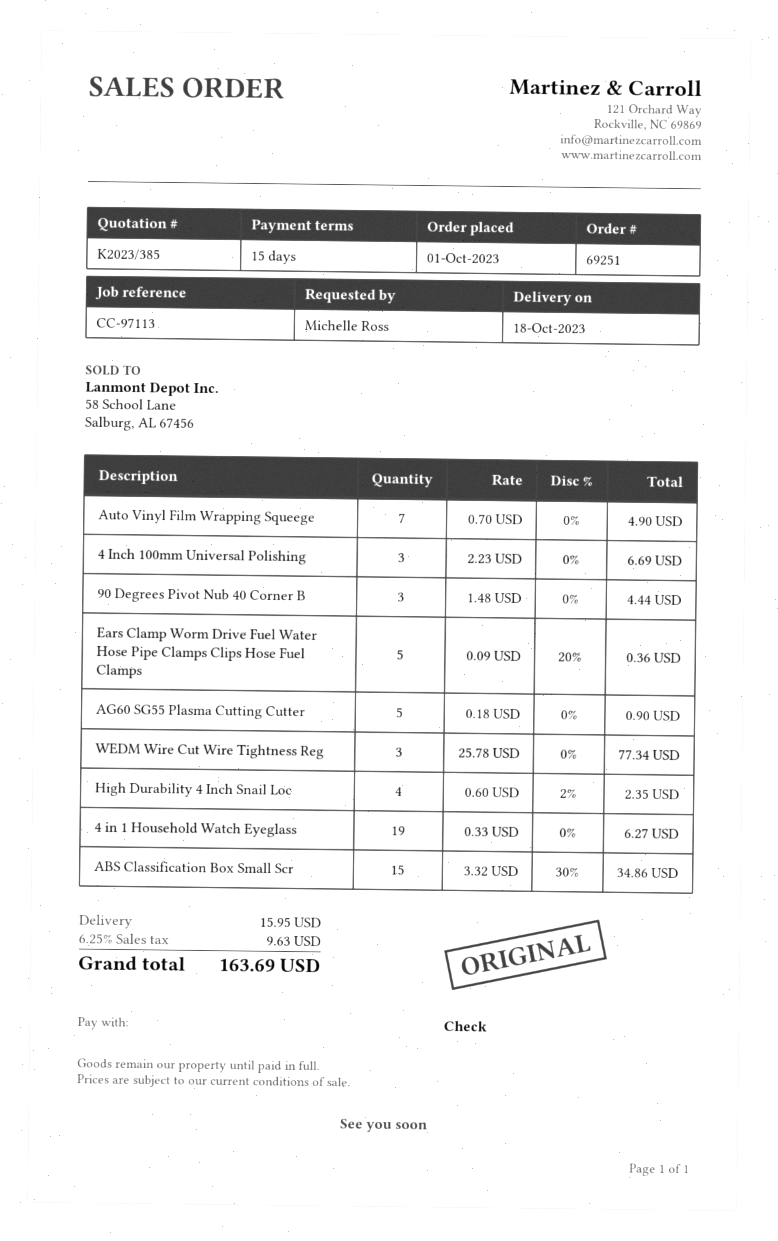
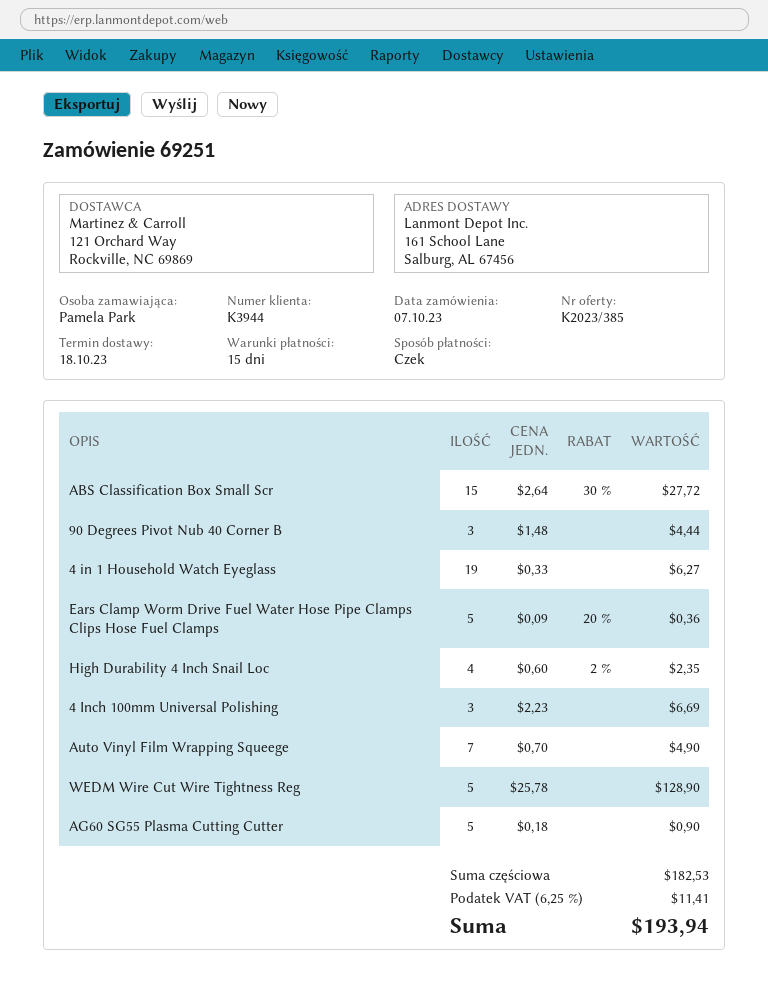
order date: 2023-10-01 -> 2023-10-07
ordered by: Michelle Ross -> Pamela Park
WEDM Wire Cut Wire Tightness Reg: 3 x 25.78 = 77.34 -> 5 x 25.78 = 128.90
ABS Classification Box Small Scr: 15 x 3.32 - 30% = 34.86 -> 15 x 2.64 - 30% = 27.72
shipping: 15.95 -> none
tax: 6.25% = 9.63 -> 6.25% = 11.41
total: 163.69 -> 193.94

